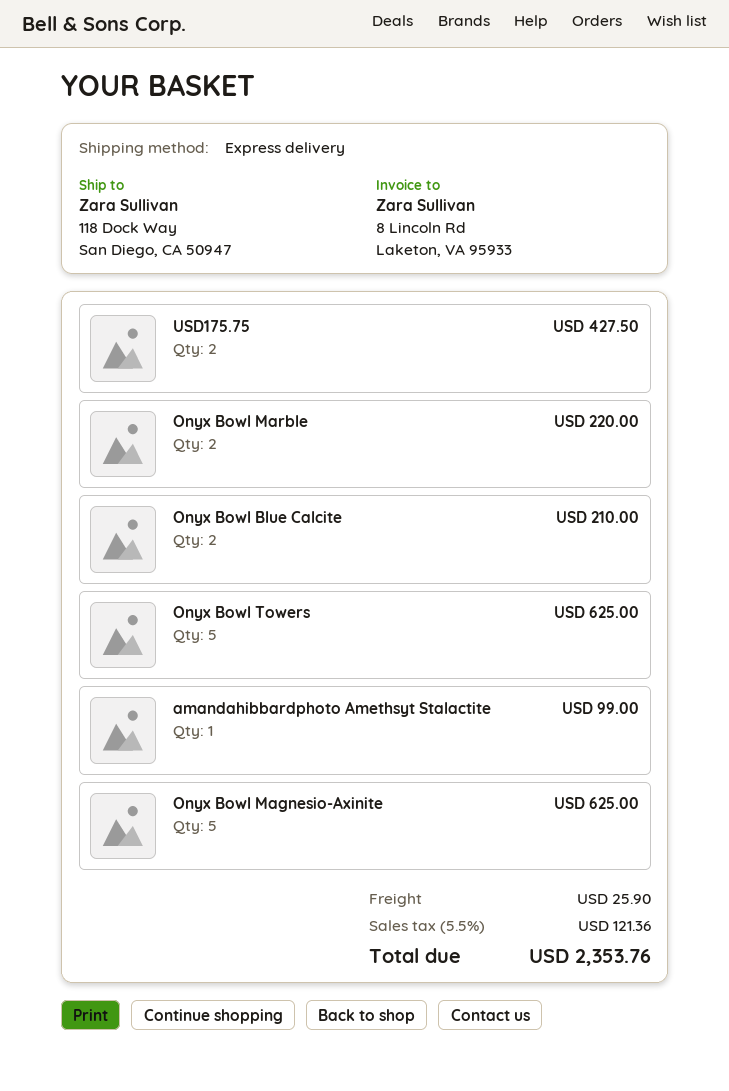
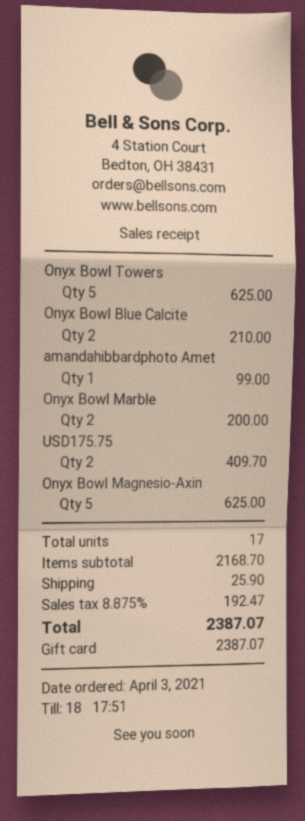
USD175.75: 2 for 427.50 -> 2 for 409.70
Onyx Bowl Marble: 2 for 220.00 -> 2 for 200.00
tax: 5.5% = 121.36 -> 8.875% = 192.47
total: 2353.76 -> 2387.07

